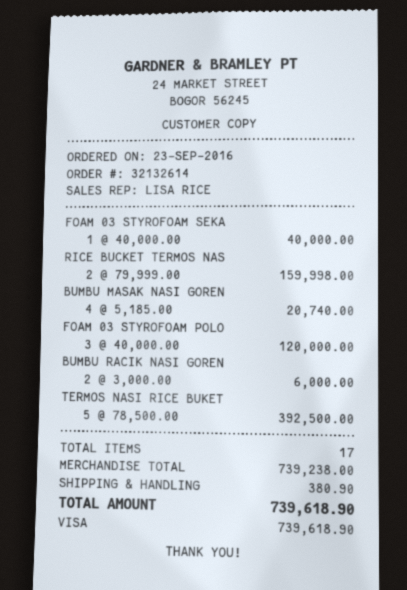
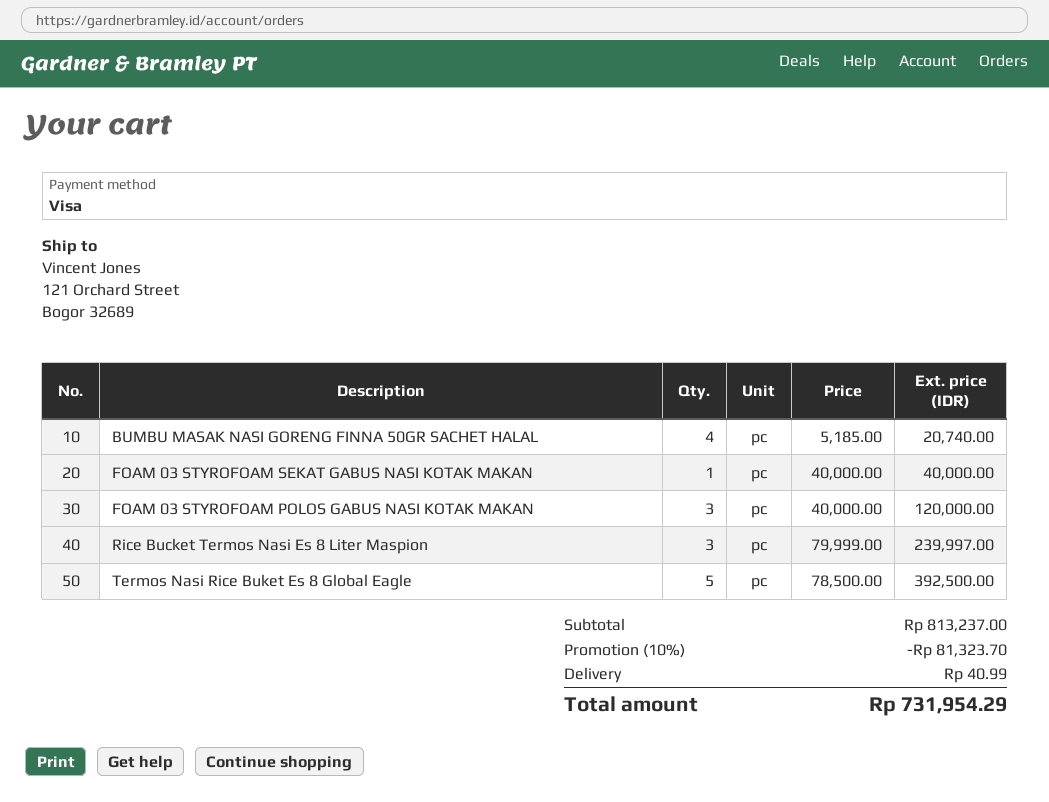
RICE BUCKET TERMOS NAS: 2 x 79999.00 = 159998.00 -> 3 x 79999.00 = 239997.00
BUMBU RACIK NASI GOREN: 2 x 3000.00 = 6000.00 -> none
subtotal: 739238.00 -> 813237.00
discount: none -> 10% = 81323.70
shipping: 380.90 -> 40.99
total: 739618.90 -> 731954.29

